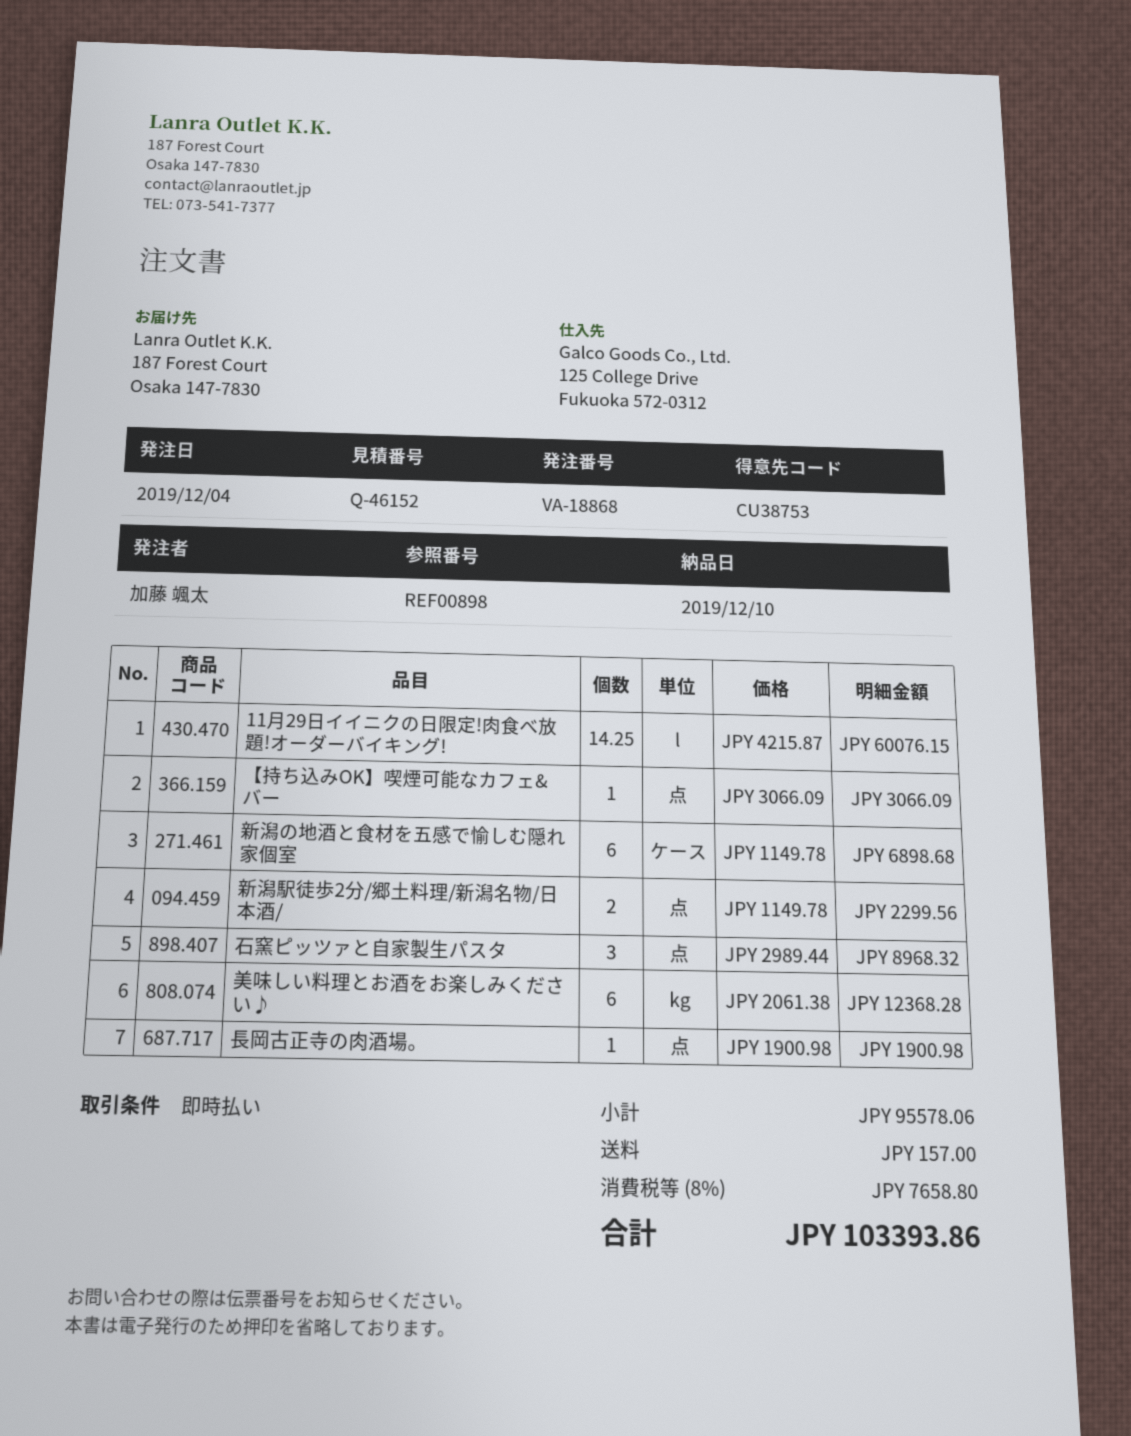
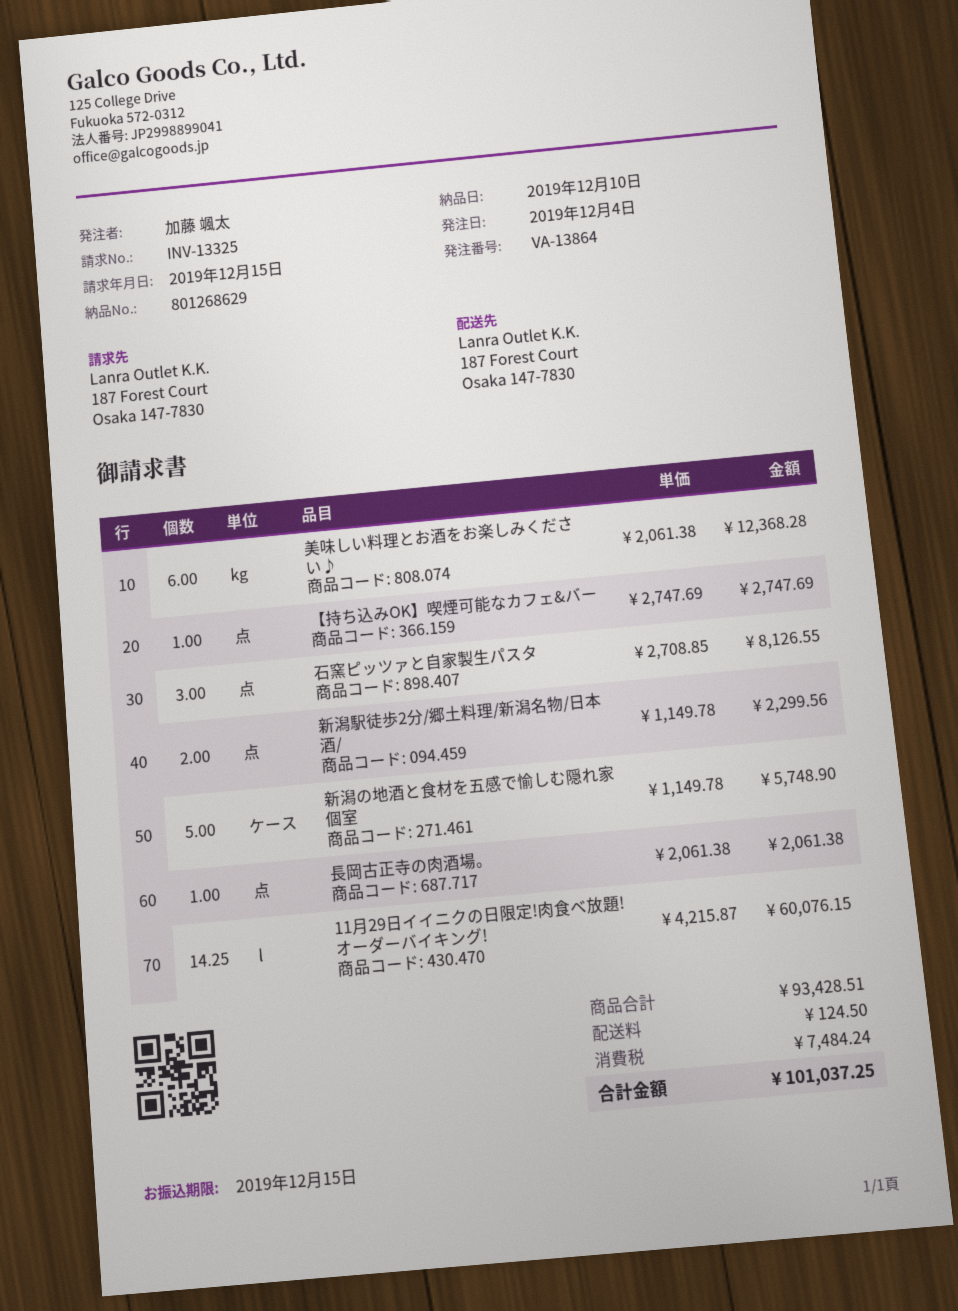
order number: VA-18868 -> VA-13864
【持ち込みOK】喫煙可能なカフェ&バー: 1 x 3066.09 = 3066.09 -> 1 x 2747.69 = 2747.69
新潟の地酒と食材を五感で愉しむ隠れ家個室: 6 x 1149.78 = 6898.68 -> 5 x 1149.78 = 5748.90
石窯ピッツァと自家製生パスタ: 3 x 2989.44 = 8968.32 -> 3 x 2708.85 = 8126.55
長岡古正寺の肉酒場。: 1 x 1900.98 = 1900.98 -> 1 x 2061.38 = 2061.38
subtotal: 95578.06 -> 93428.51
shipping: 157.00 -> 124.50
tax: 7658.80 -> 7484.24
total: 103393.86 -> 101037.25

